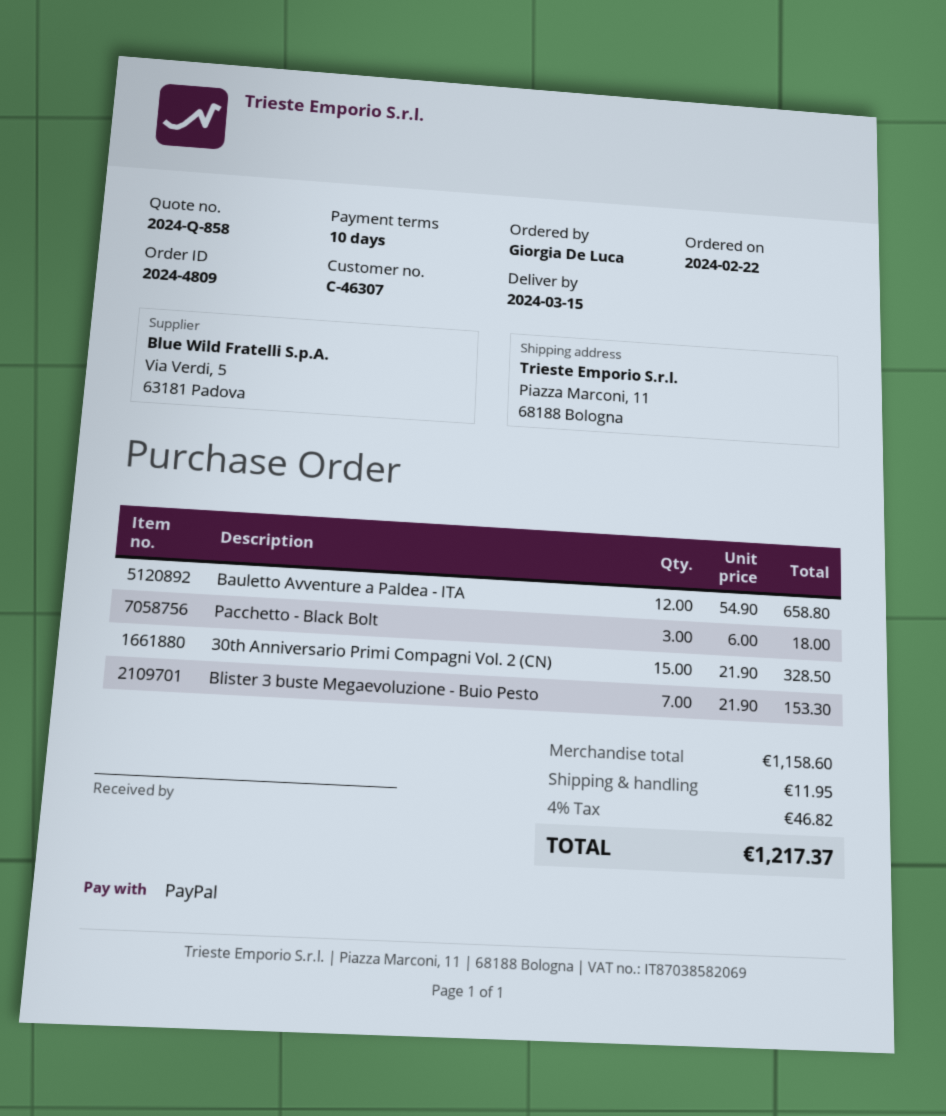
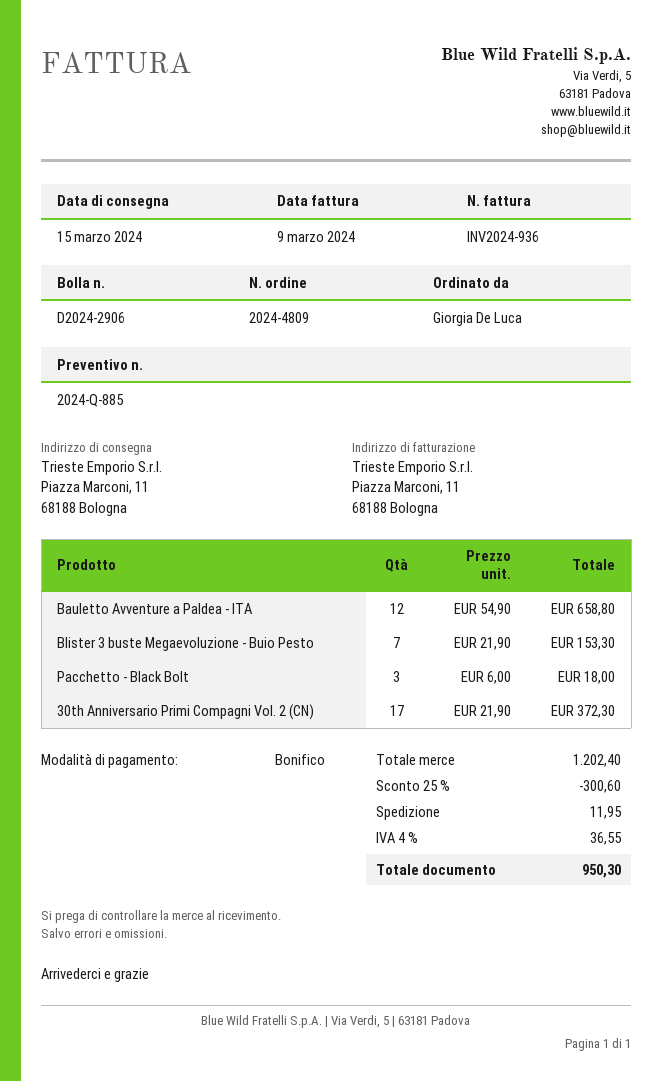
quote number: 2024-Q-858 -> 2024-Q-885
payment method: PayPal -> bank transfer
30th Anniversario Primi Compagni Vol. 2 (CN): 15 x 21.90 = 328.50 -> 17 x 21.90 = 372.30
subtotal: 1158.60 -> 1202.40
discount: none -> 25% = 300.60
tax: 4% = 46.82 -> 4% = 36.55
total: 1217.37 -> 950.30

